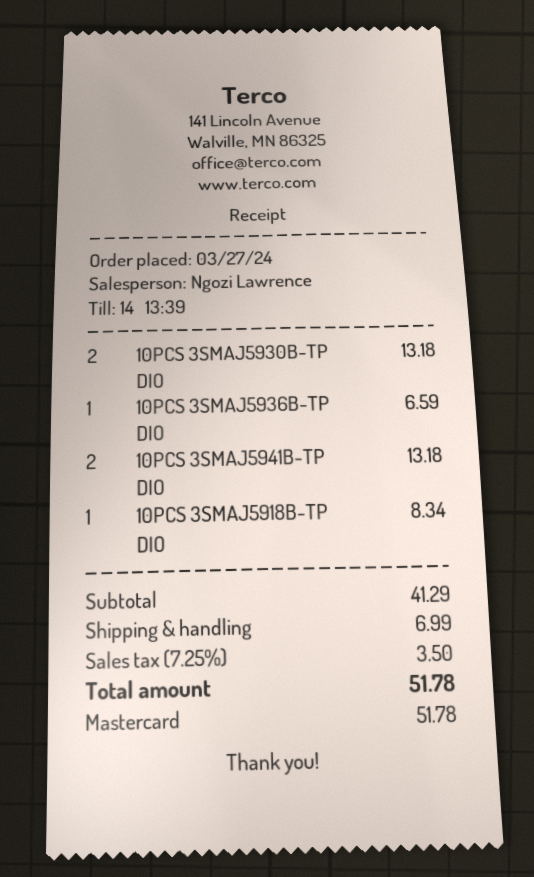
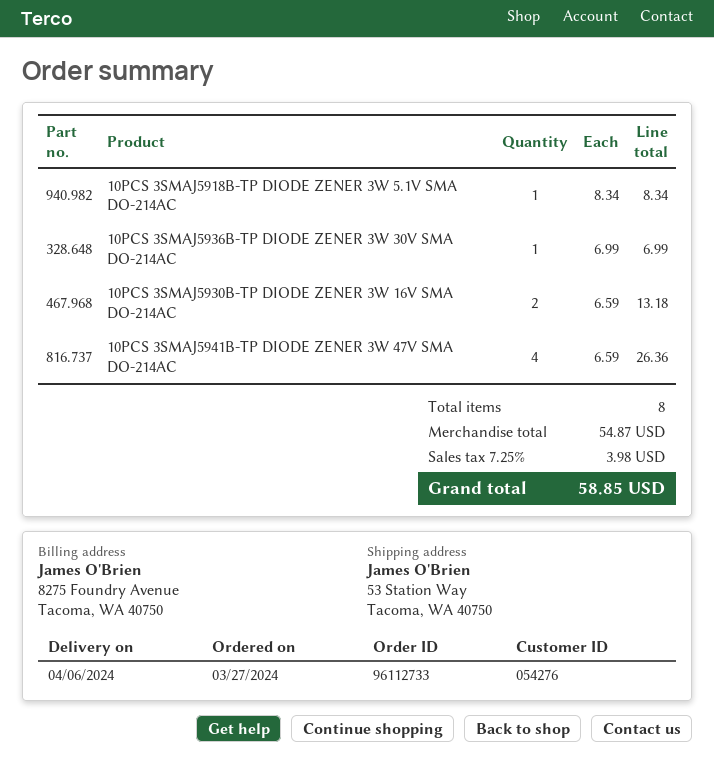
10PCS 3SMAJ5936B-TP DIO: 1 for 6.59 -> 1 for 6.99
10PCS 3SMAJ5941B-TP DIO: 2 for 13.18 -> 4 for 26.36
subtotal: 41.29 -> 54.87
shipping: 6.99 -> none
tax: 7.25% = 3.50 -> 7.25% = 3.98
total: 51.78 -> 58.85

